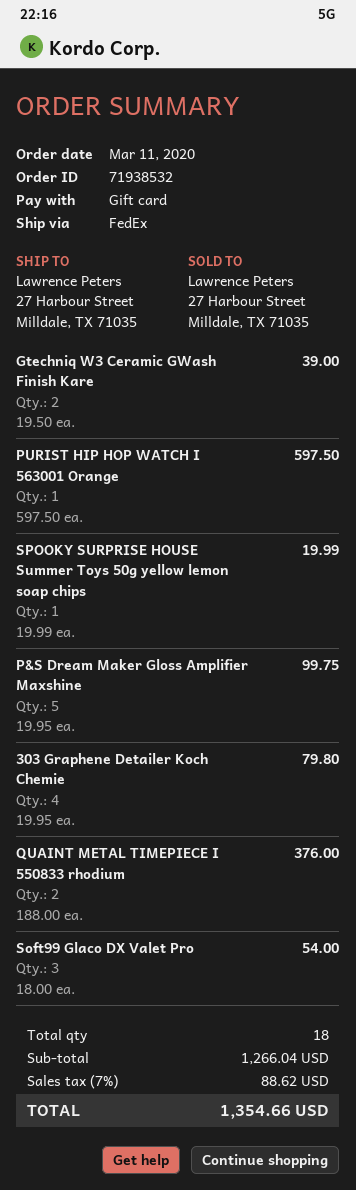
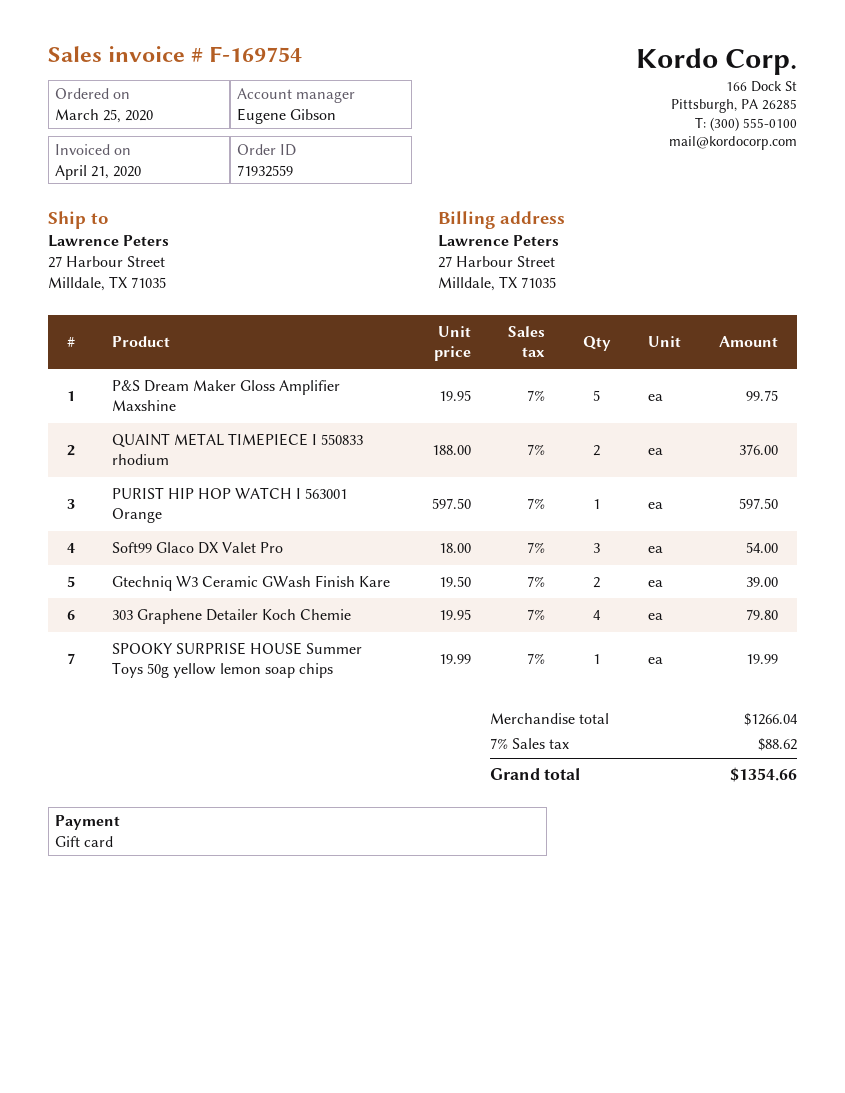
order number: 71938532 -> 71932559
order date: 2020-03-11 -> 2020-03-25

